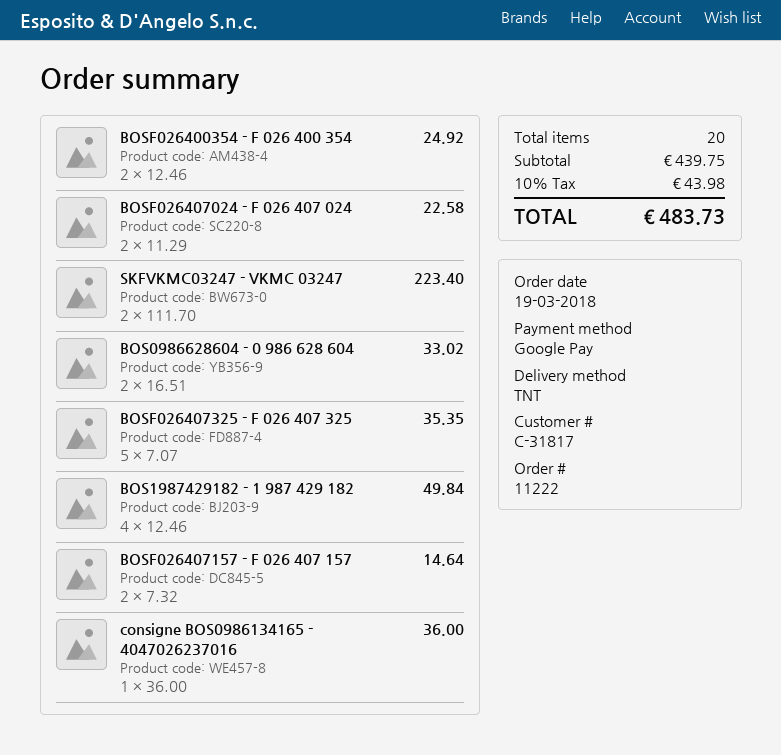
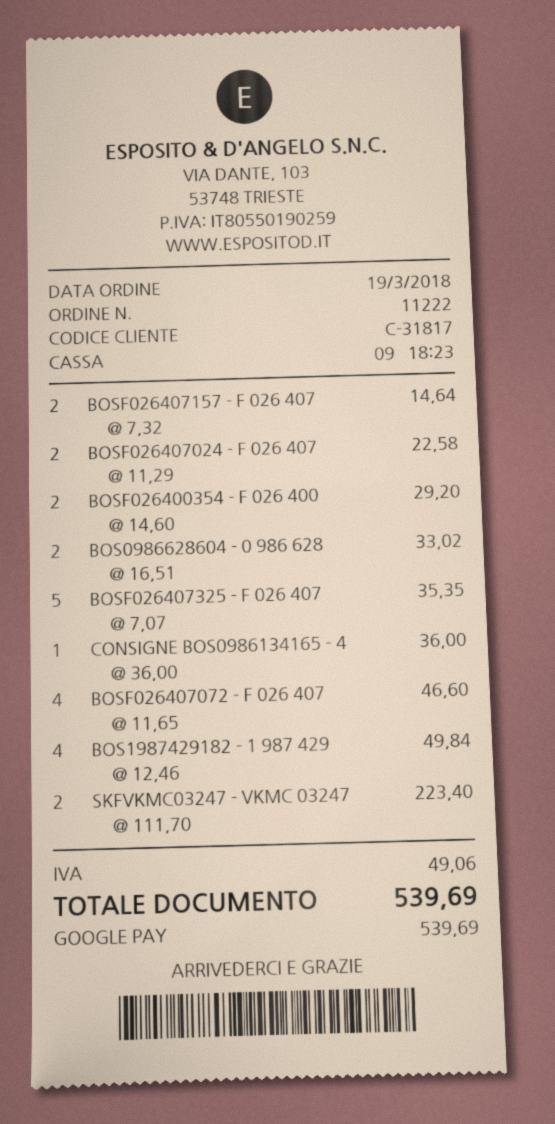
BOSF026400354 - F 026 400 354: 2 x 12.46 = 24.92 -> 2 x 14.60 = 29.20
BOSF026407072 - F 026 407: none -> 4 x 11.65 = 46.60
tax: 43.98 -> 49.06
total: 483.73 -> 539.69

